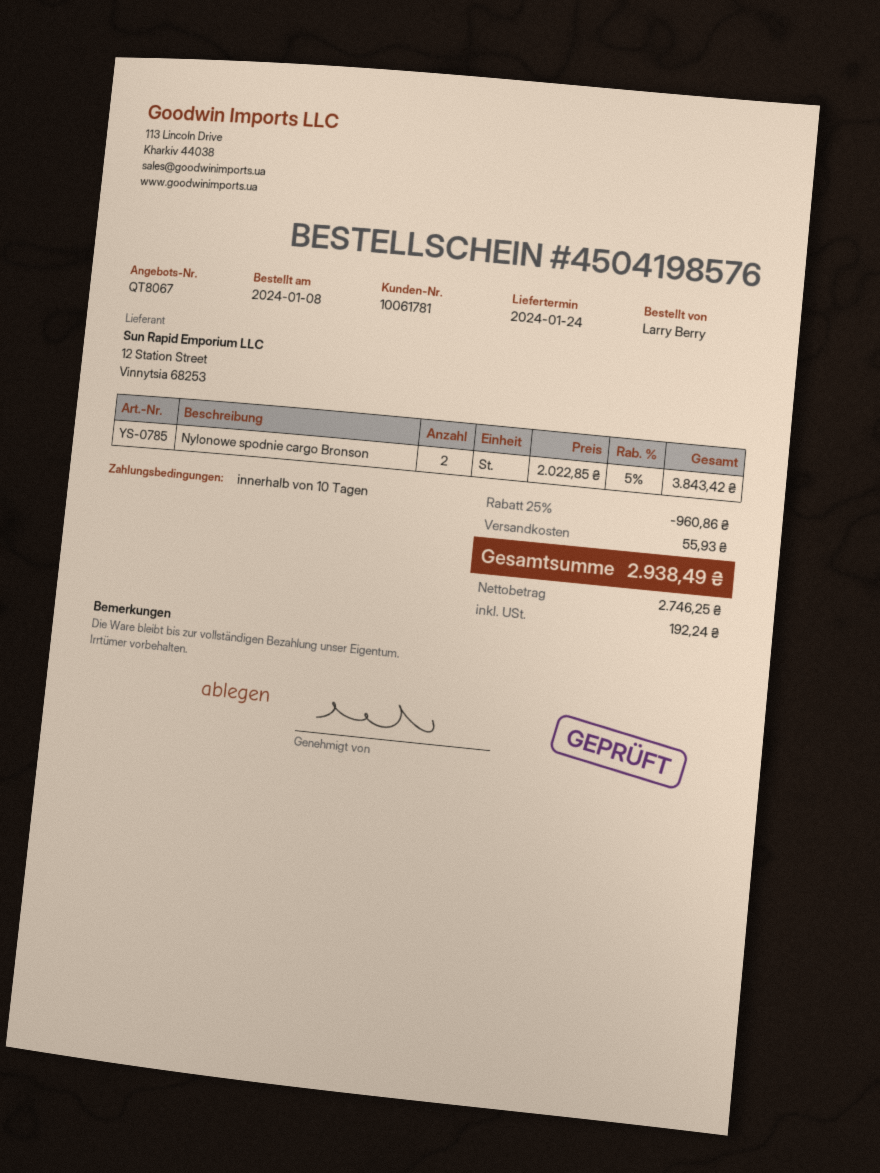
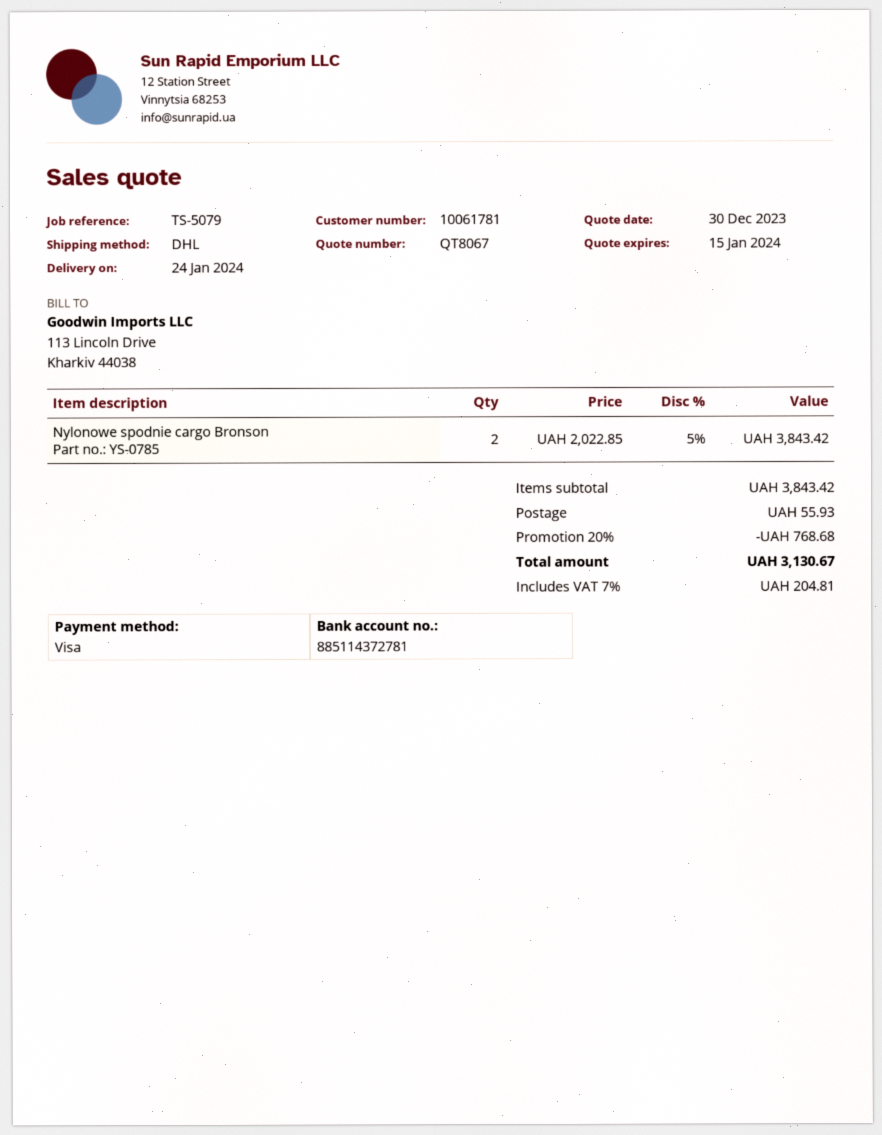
discount: 25% = 960.86 -> 20% = 768.68
tax: 192.24 -> 204.81
total: 2938.49 -> 3130.67

